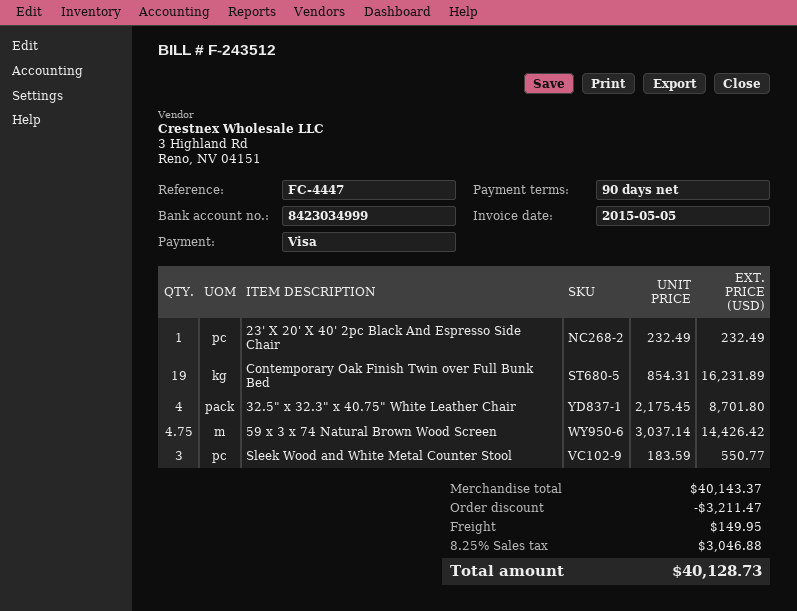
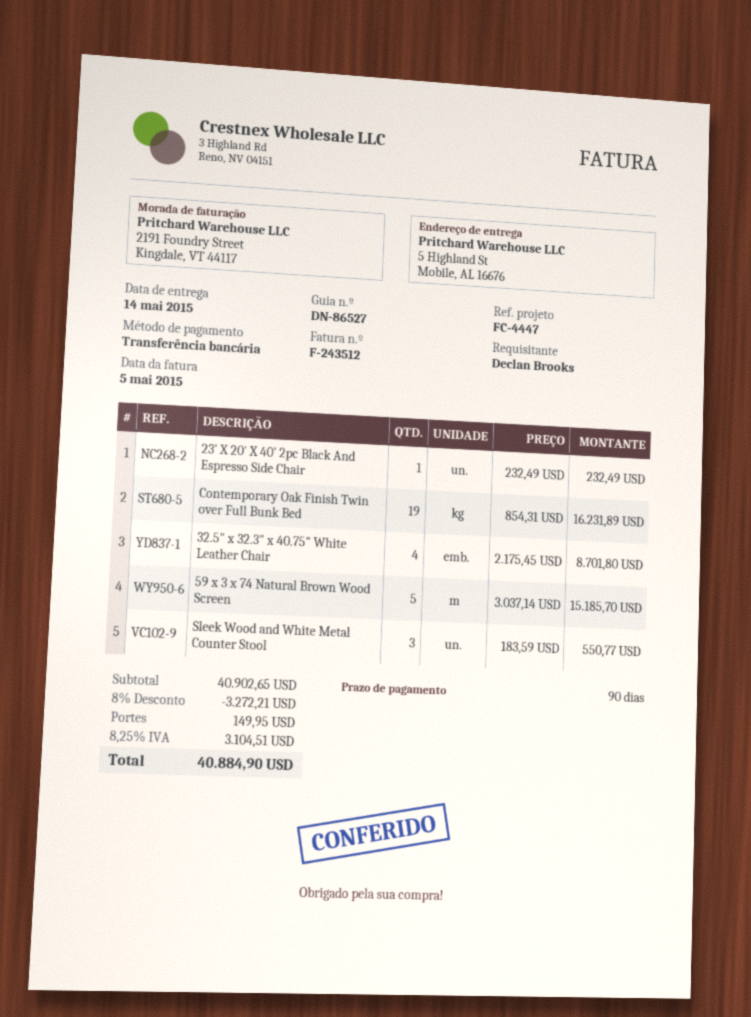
payment method: Visa -> bank transfer
59 x 3 x 74 Natural Brown Wood Screen: 4.75 x 3037.14 = 14426.42 -> 5 x 3037.14 = 15185.70
subtotal: 40143.37 -> 40902.65
discount: 3211.47 -> 3272.21
tax: 8.25% = 3046.88 -> 8.25% = 3104.51
total: 40128.73 -> 40884.90

